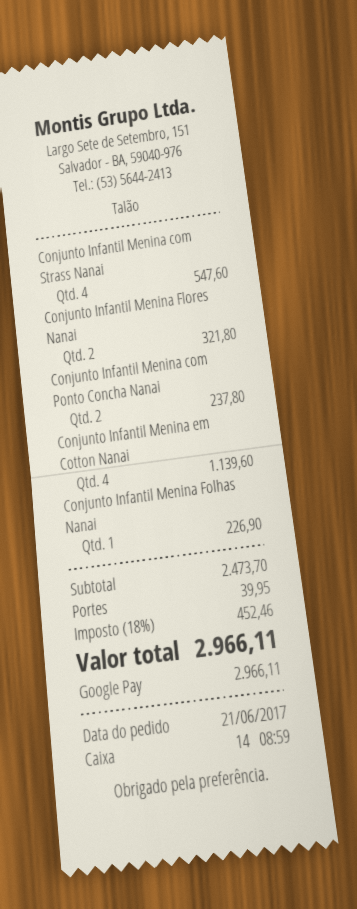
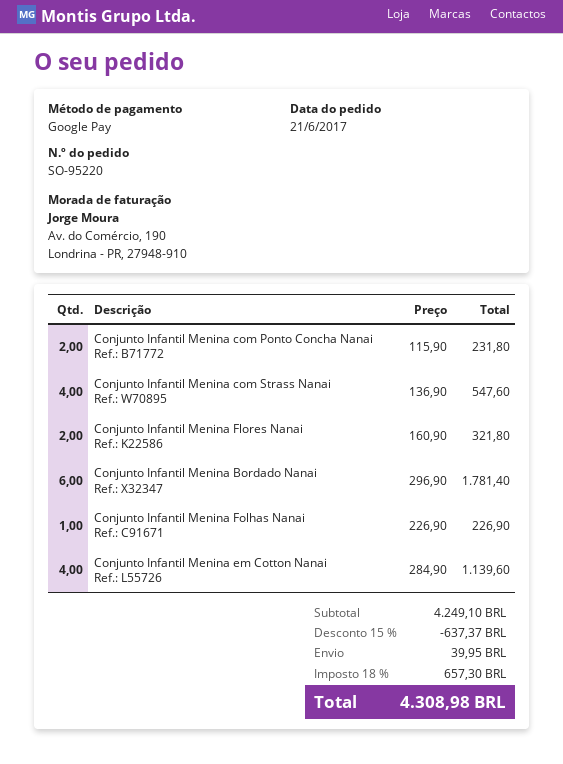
Conjunto Infantil Menina com Ponto Concha Nanai: 2 for 237.80 -> 2 for 231.80
Conjunto Infantil Menina Bordado Nanai: none -> 6 for 1781.40
subtotal: 2473.70 -> 4249.10
discount: none -> 15% = 637.37
tax: 18% = 452.46 -> 18% = 657.30
total: 2966.11 -> 4308.98

